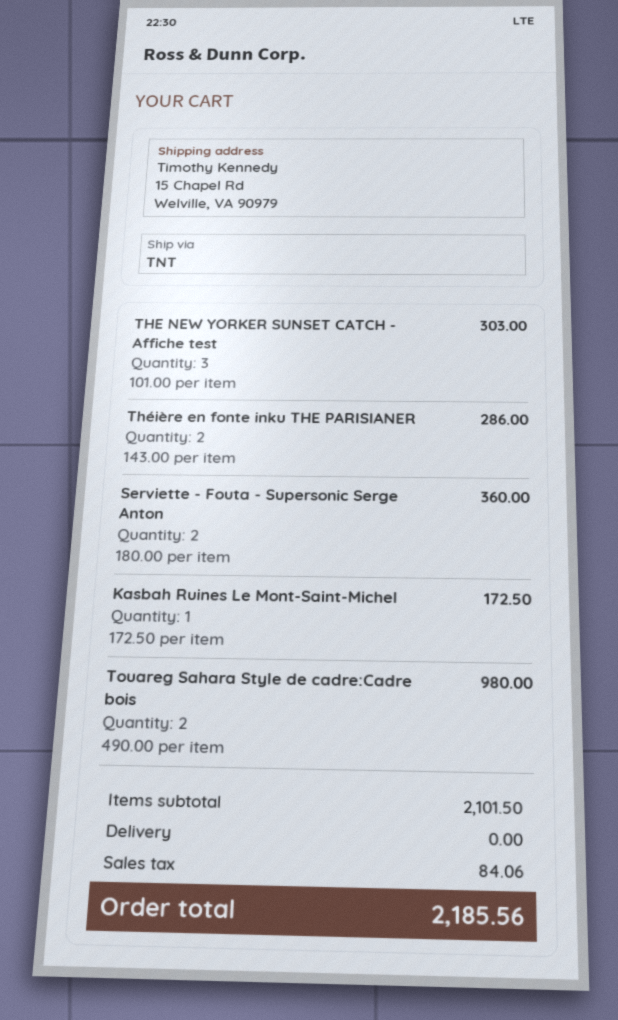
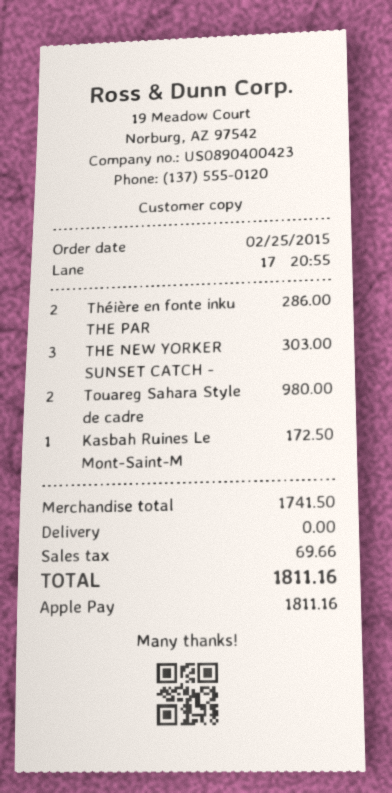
Serviette - Fouta - Supersonic Serge Anton: 2 for 360.00 -> none
subtotal: 2101.50 -> 1741.50
tax: 84.06 -> 69.66
total: 2185.56 -> 1811.16

